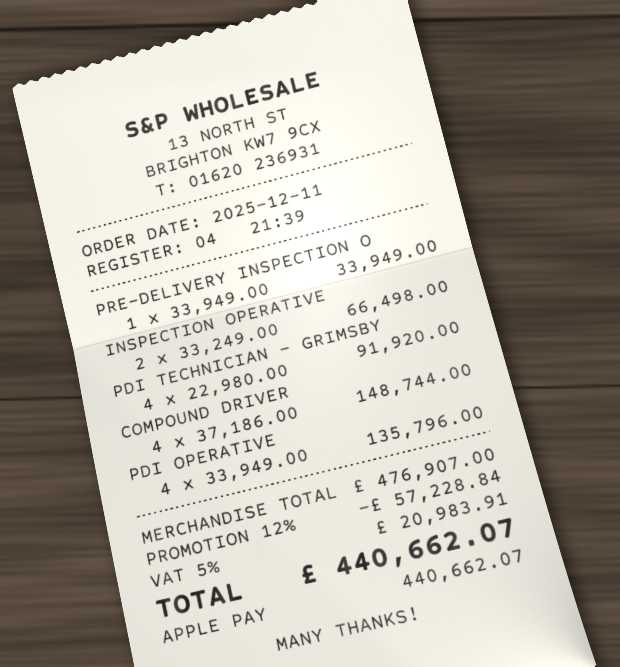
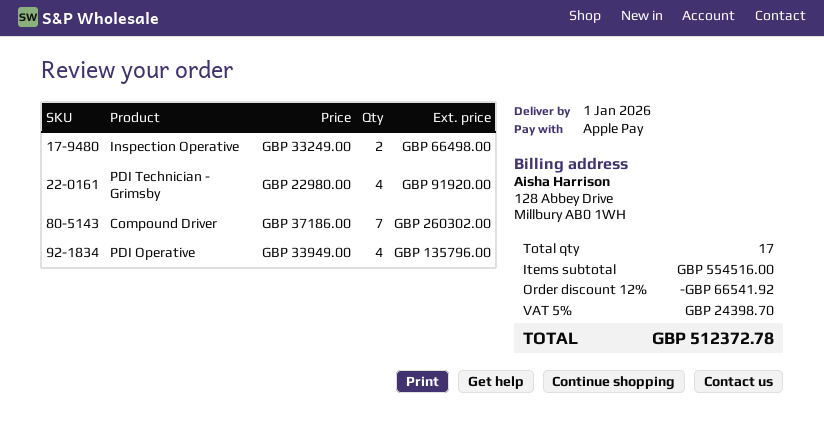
PRE-DELIVERY INSPECTION O: 1 x 33949.00 = 33949.00 -> none
COMPOUND DRIVER: 4 x 37186.00 = 148744.00 -> 7 x 37186.00 = 260302.00
subtotal: 476907.00 -> 554516.00
discount: 12% = 57228.84 -> 12% = 66541.92
tax: 5% = 20983.91 -> 5% = 24398.70
total: 440662.07 -> 512372.78

